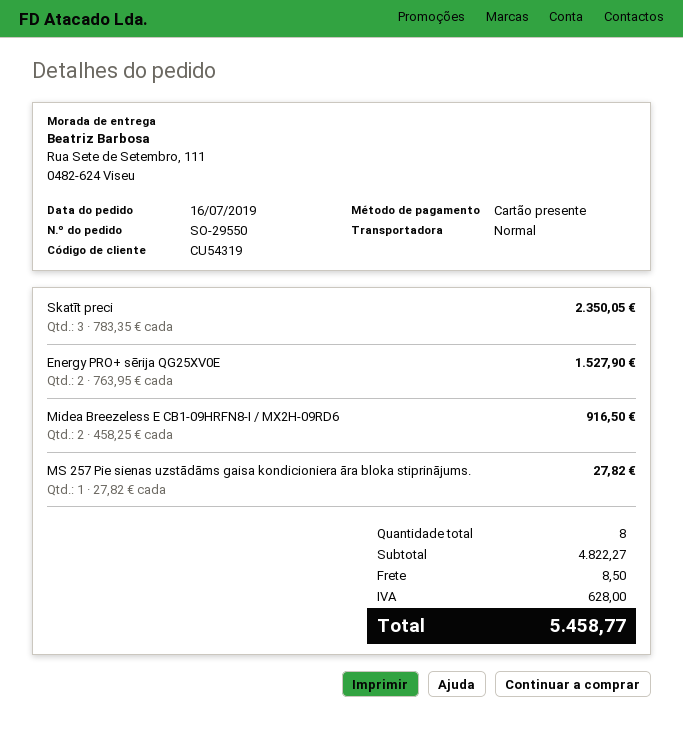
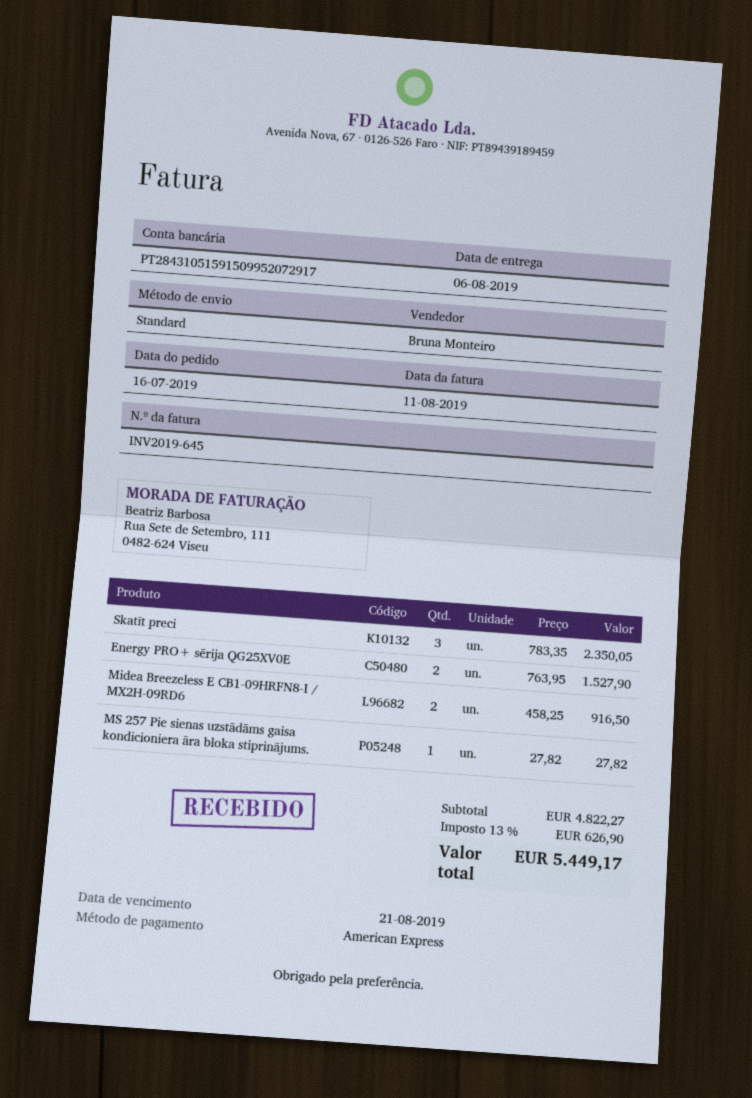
payment method: gift card -> American Express
shipping: 8.50 -> none
tax: 628.00 -> 626.90
total: 5458.77 -> 5449.17

